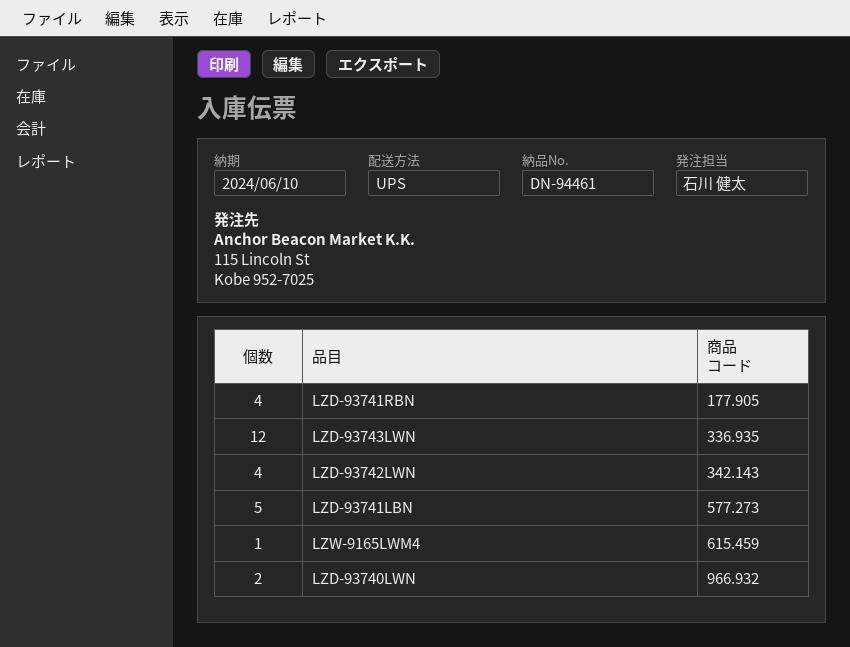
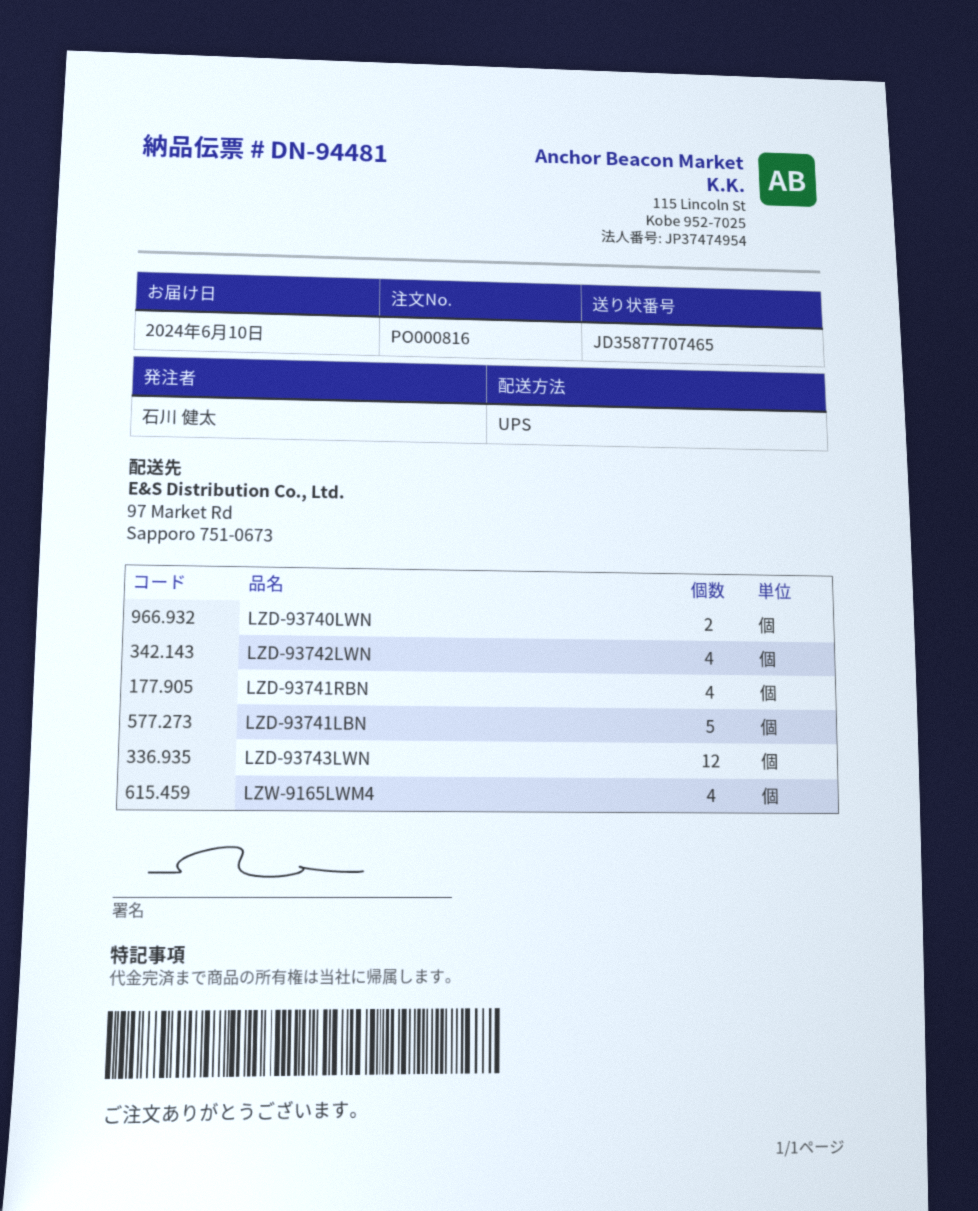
delivery note number: DN-94461 -> DN-94481
LZW-9165LWM4: 1 -> 4

